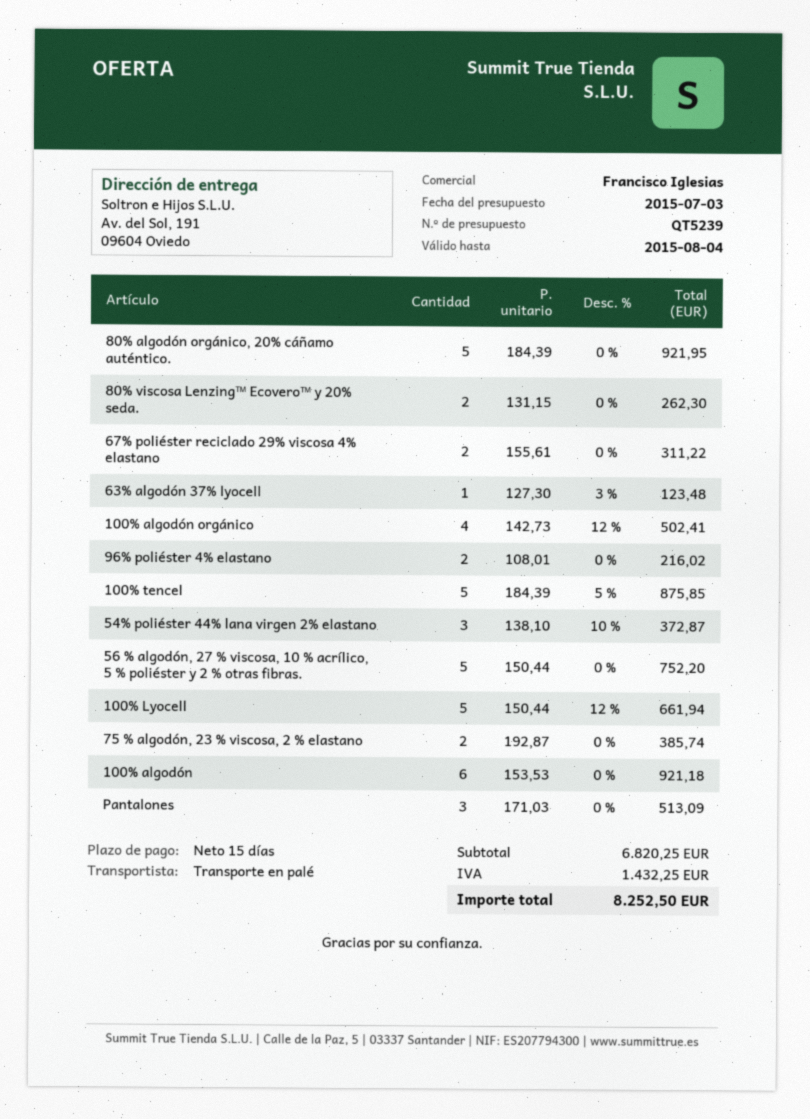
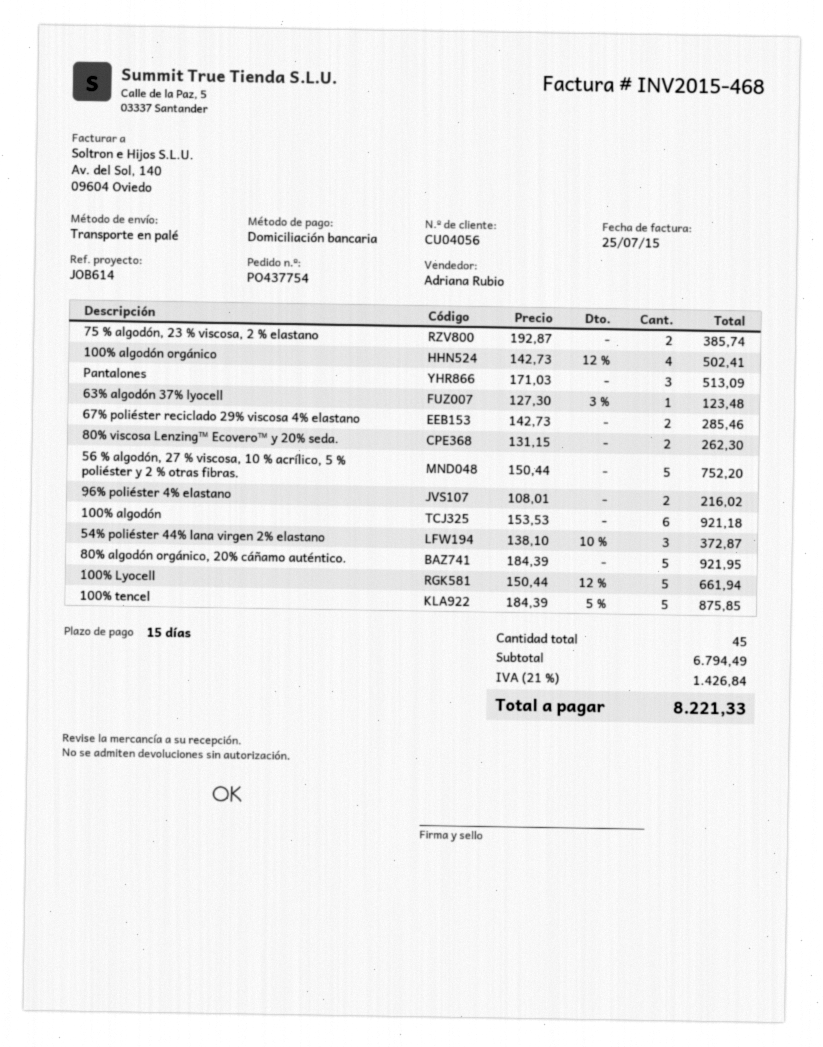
sales rep: Francisco Iglesias -> Adriana Rubio
67% poliéster reciclado 29% viscosa 4% elastano: 2 x 155.61 = 311.22 -> 2 x 142.73 = 285.46
subtotal: 6820.25 -> 6794.49
tax: 1432.25 -> 1426.84
total: 8252.50 -> 8221.33

